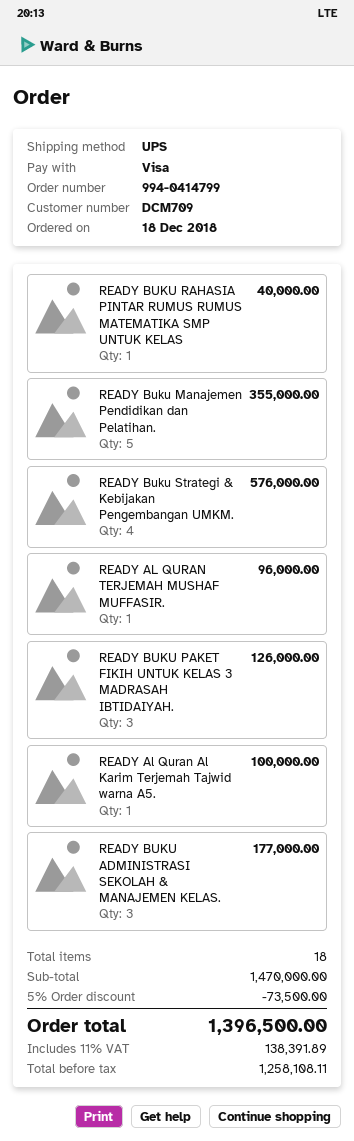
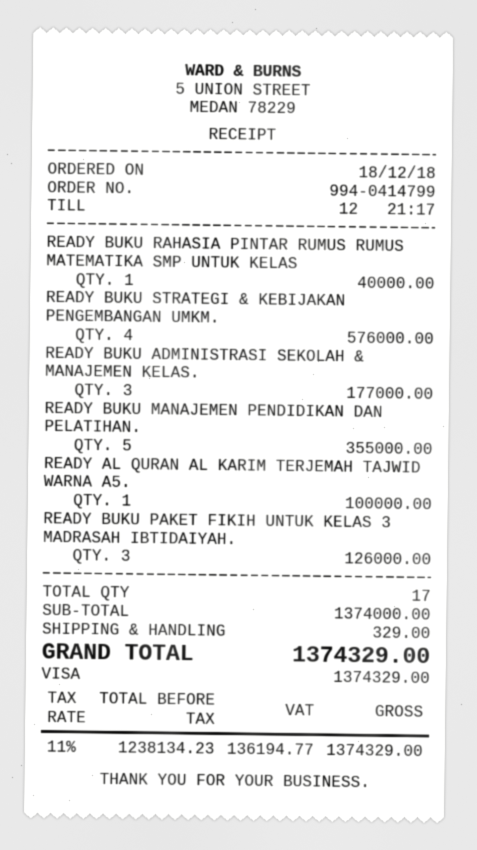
READY AL QURAN TERJEMAH MUSHAF MUFFASIR.: 1 for 96000.00 -> none
total quantity: 18 -> 17
subtotal: 1470000.00 -> 1374000.00
discount: 5% = 73500.00 -> none
shipping: none -> 329.00
net: 1258108.11 -> 1238134.23
tax: 11% = 138391.89 -> 11% = 136194.77
total: 1396500.00 -> 1374329.00

